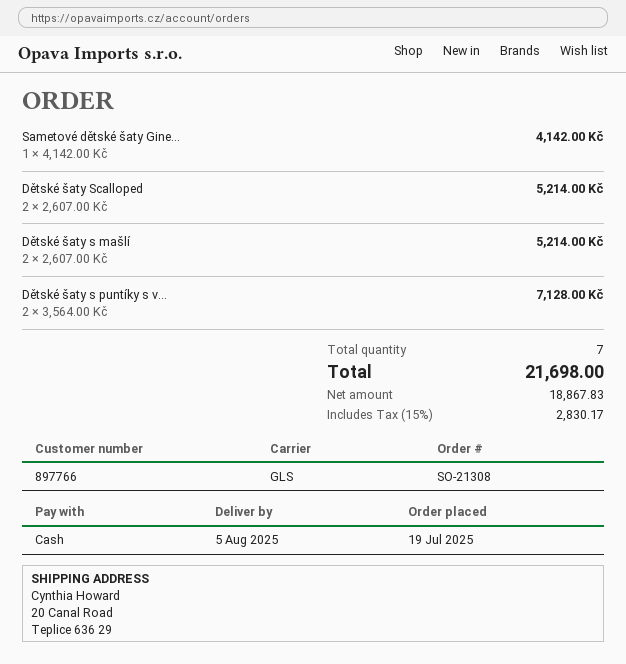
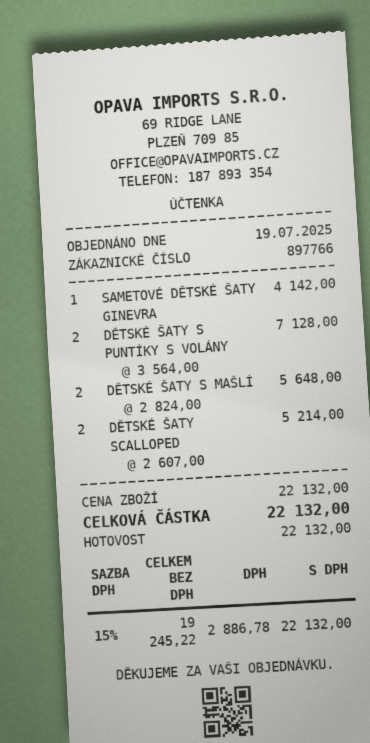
Dětské šaty s mašlí: 2 x 2607.00 = 5214.00 -> 2 x 2824.00 = 5648.00
net: 18867.83 -> 19245.22
tax: 15% = 2830.17 -> 15% = 2886.78
total: 21698.00 -> 22132.00

